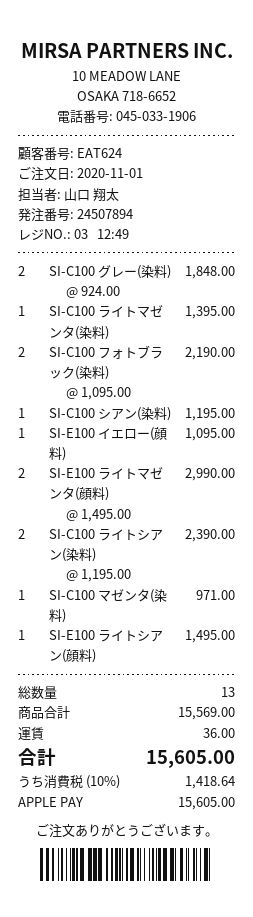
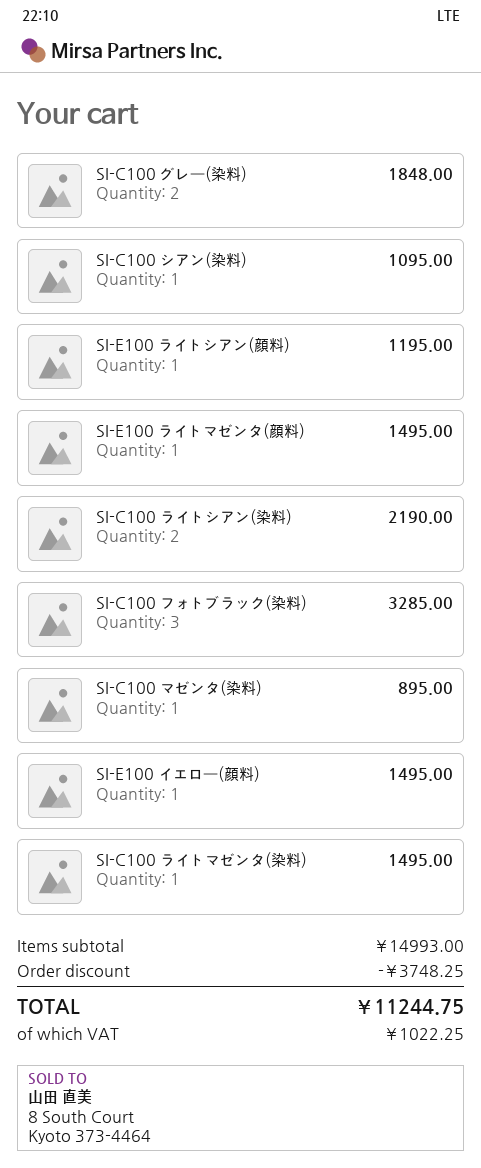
SI-C100 ライトマゼンタ(染料): 1 for 1395.00 -> 1 for 1495.00
SI-C100 フォトブラック(染料): 2 for 2190.00 -> 3 for 3285.00
SI-C100 シアン(染料): 1 for 1195.00 -> 1 for 1095.00
SI-E100 イエロー(顔料): 1 for 1095.00 -> 1 for 1495.00
SI-E100 ライトマゼンタ(顔料): 2 for 2990.00 -> 1 for 1495.00
SI-C100 ライトシアン(染料): 2 for 2390.00 -> 2 for 2190.00
SI-C100 マゼンタ(染料): 1 for 971.00 -> 1 for 895.00
SI-E100 ライトシアン(顔料): 1 for 1495.00 -> 1 for 1195.00
subtotal: 15569.00 -> 14993.00
discount: none -> 3748.25
shipping: 36.00 -> none
tax: 1418.64 -> 1022.25
total: 15605.00 -> 11244.75

